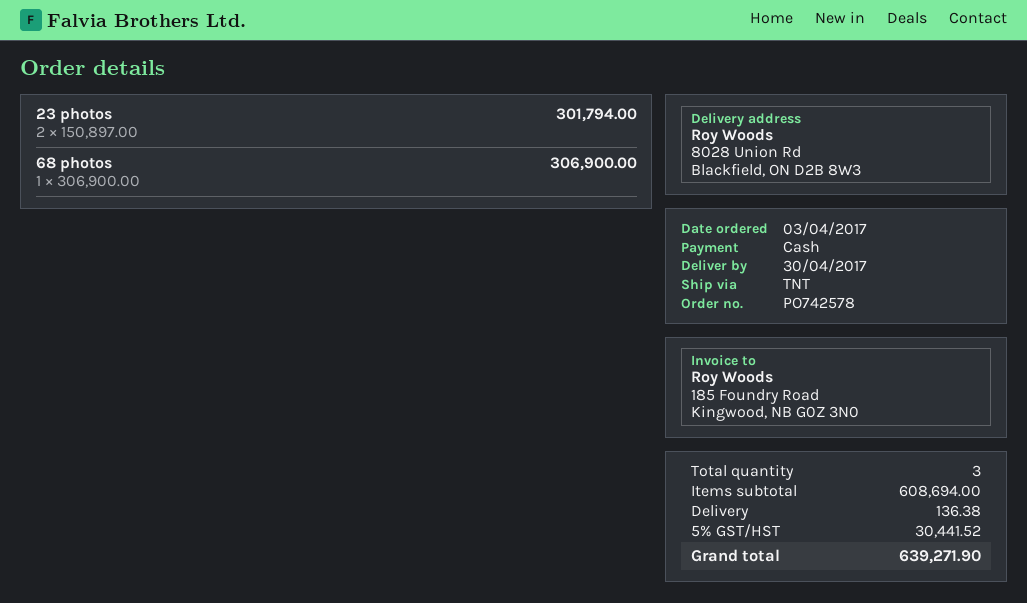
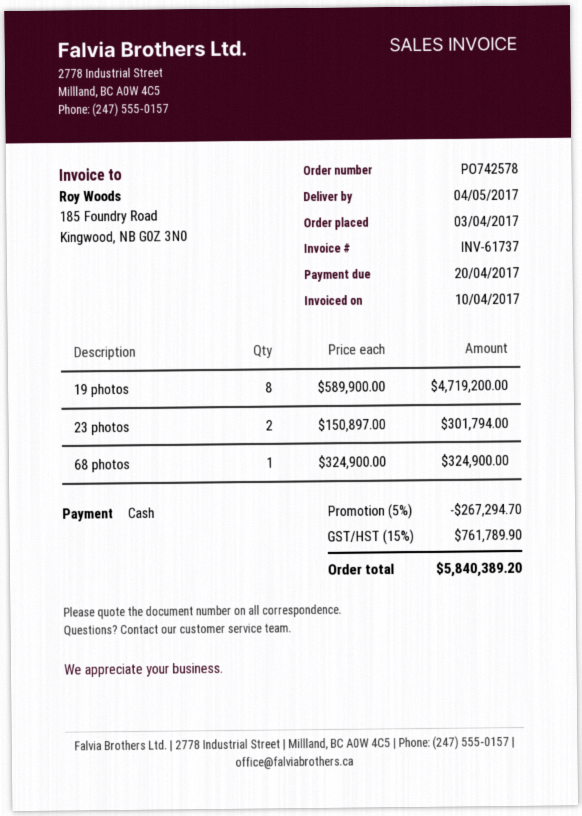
delivery date: 2017-04-30 -> 2017-05-04
68 photos: 1 x 306900.00 = 306900.00 -> 1 x 324900.00 = 324900.00
19 photos: none -> 8 x 589900.00 = 4719200.00
discount: none -> 5% = 267294.70
shipping: 136.38 -> none
tax: 5% = 30441.52 -> 15% = 761789.90
total: 639271.90 -> 5840389.20

